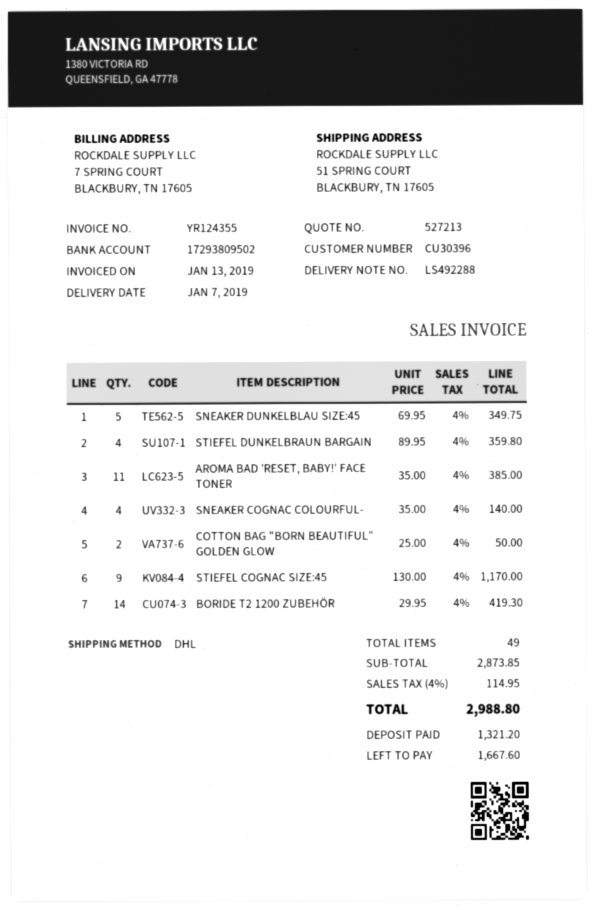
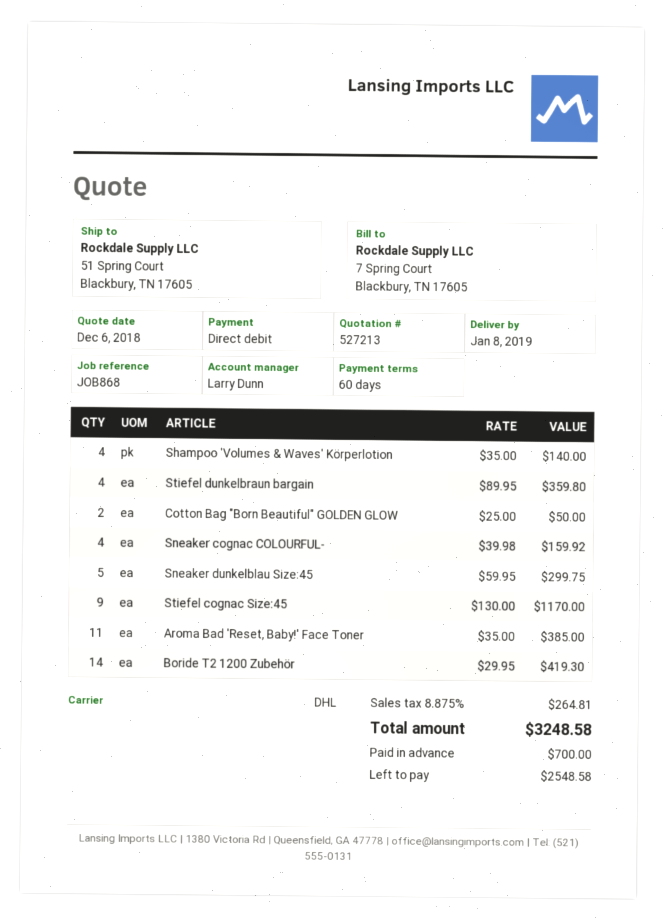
delivery date: 2019-01-07 -> 2019-01-08
SNEAKER DUNKELBLAU SIZE:45: 5 x 69.95 = 349.75 -> 5 x 59.95 = 299.75
SNEAKER COGNAC COLOURFUL-: 4 x 35.00 = 140.00 -> 4 x 39.98 = 159.92
Shampoo 'Volumes & Waves' Körperlotion: none -> 4 x 35.00 = 140.00
tax: 4% = 114.95 -> 8.875% = 264.81
total: 2988.80 -> 3248.58
deposit: 1321.20 -> 700.00
balance: 1667.60 -> 2548.58

